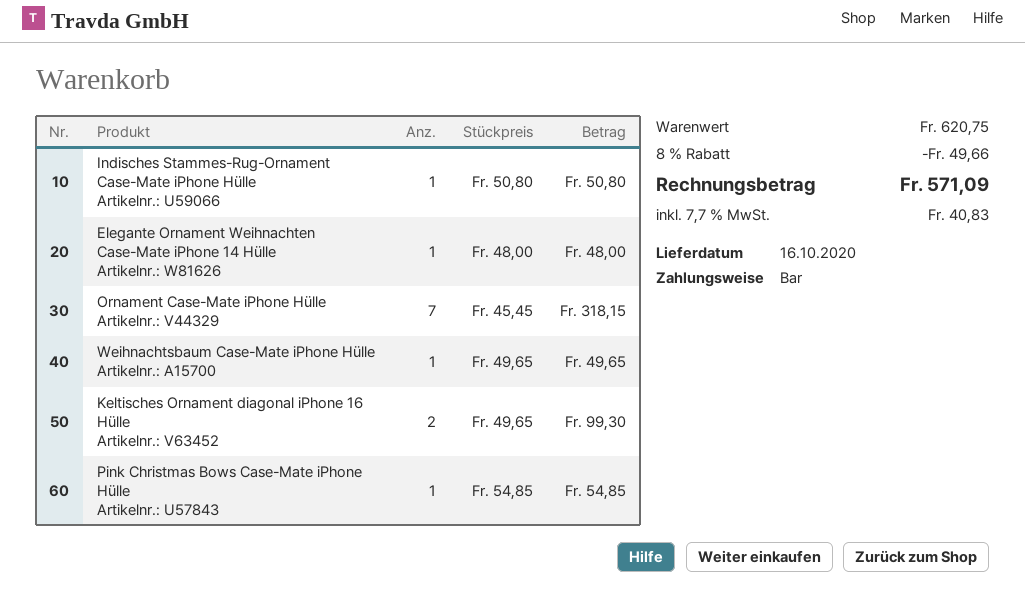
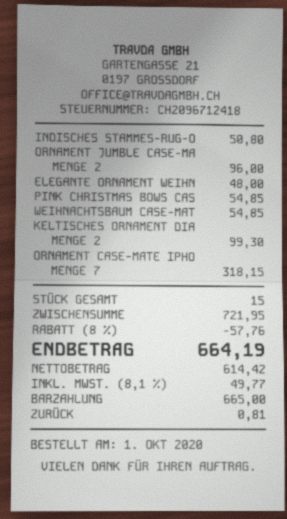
Weihnachtsbaum Case-Mate iPhone Hülle: 1 for 49.65 -> 1 for 54.85
ORNAMENT JUMBLE CASE-MA: none -> 2 for 96.00
subtotal: 620.75 -> 721.95
discount: 8% = 49.66 -> 8% = 57.76
tax: 7.7% = 40.83 -> 8.1% = 49.77
total: 571.09 -> 664.19

